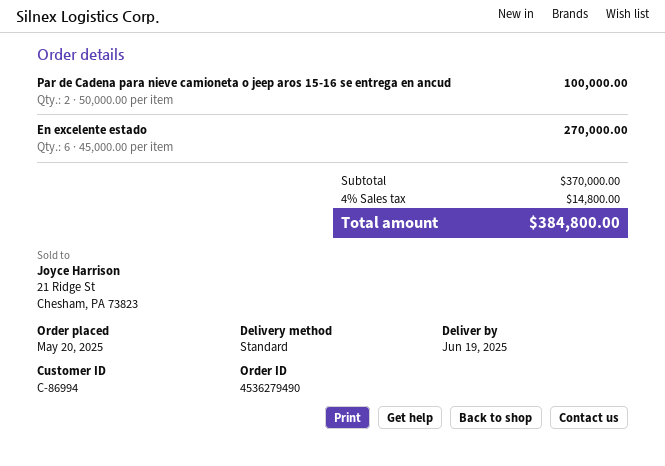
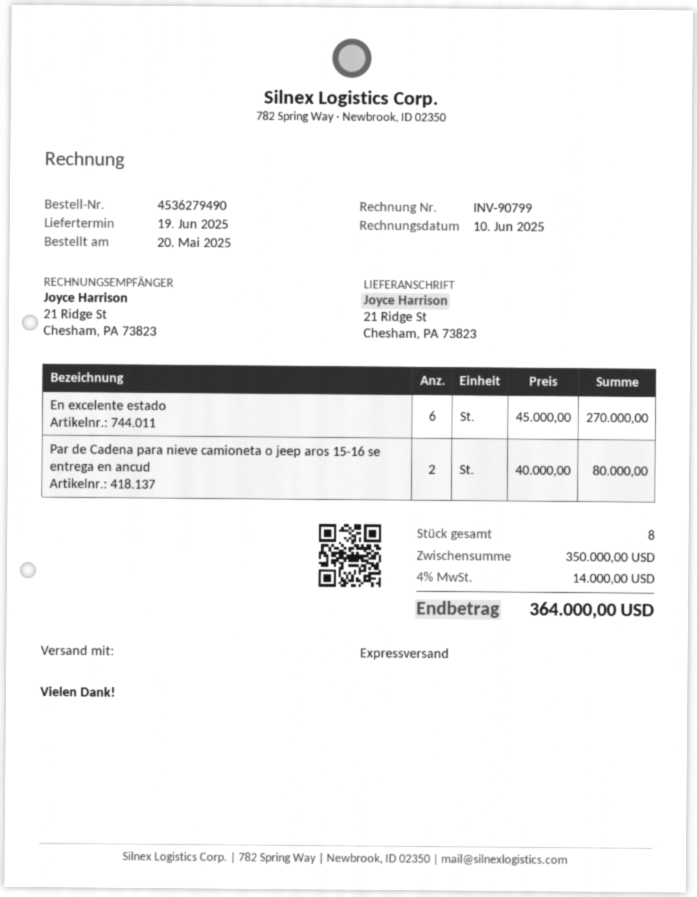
shipping method: standard -> express
Par de Cadena para nieve camioneta o jeep aros 15-16 se entrega en ancud: 2 x 50000.00 = 100000.00 -> 2 x 40000.00 = 80000.00
subtotal: 370000.00 -> 350000.00
tax: 4% = 14800.00 -> 4% = 14000.00
total: 384800.00 -> 364000.00

